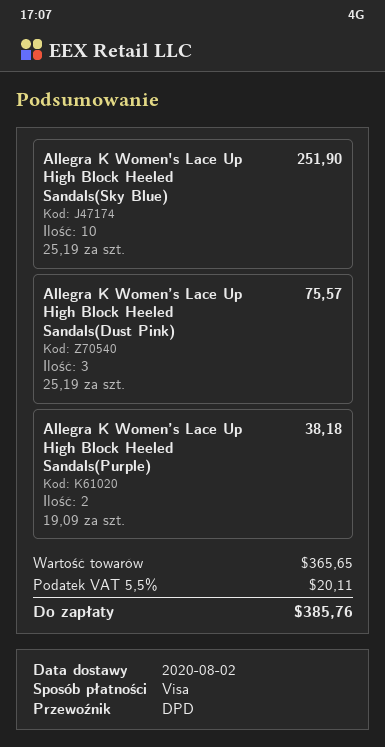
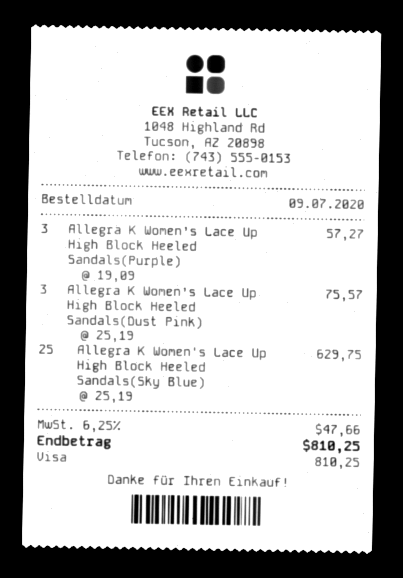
Allegra K Women's Lace Up High Block Heeled Sandals(Sky Blue): 10 x 25.19 = 251.90 -> 25 x 25.19 = 629.75
Allegra K Women’s Lace Up High Block Heeled Sandals(Purple): 2 x 19.09 = 38.18 -> 3 x 19.09 = 57.27
tax: 5.5% = 20.11 -> 6.25% = 47.66
total: 385.76 -> 810.25

